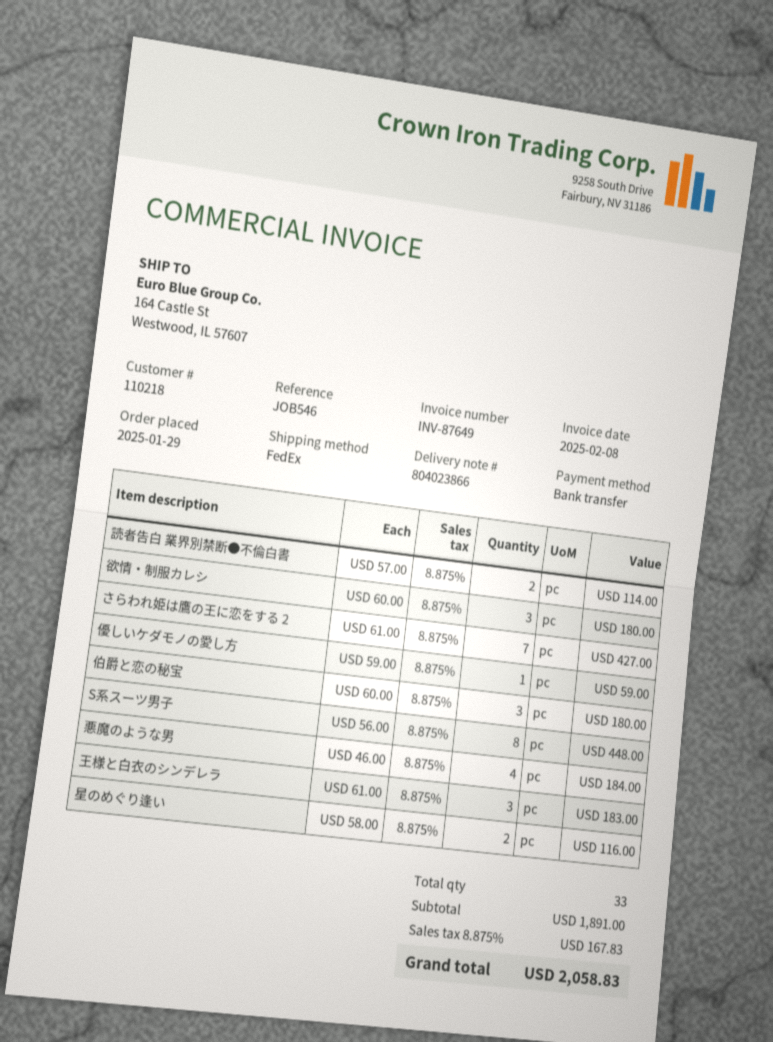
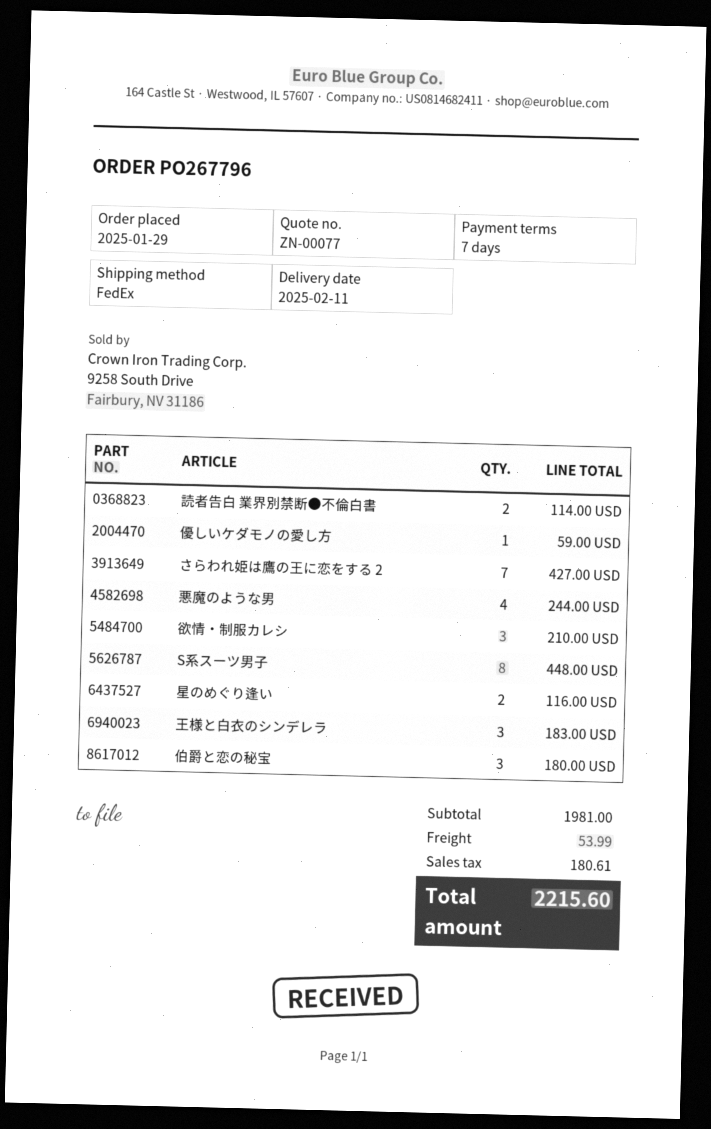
欲情・制服カレシ: 3 for 180.00 -> 3 for 210.00
悪魔のような男: 4 for 184.00 -> 4 for 244.00
subtotal: 1891.00 -> 1981.00
shipping: none -> 53.99
tax: 167.83 -> 180.61
total: 2058.83 -> 2215.60

